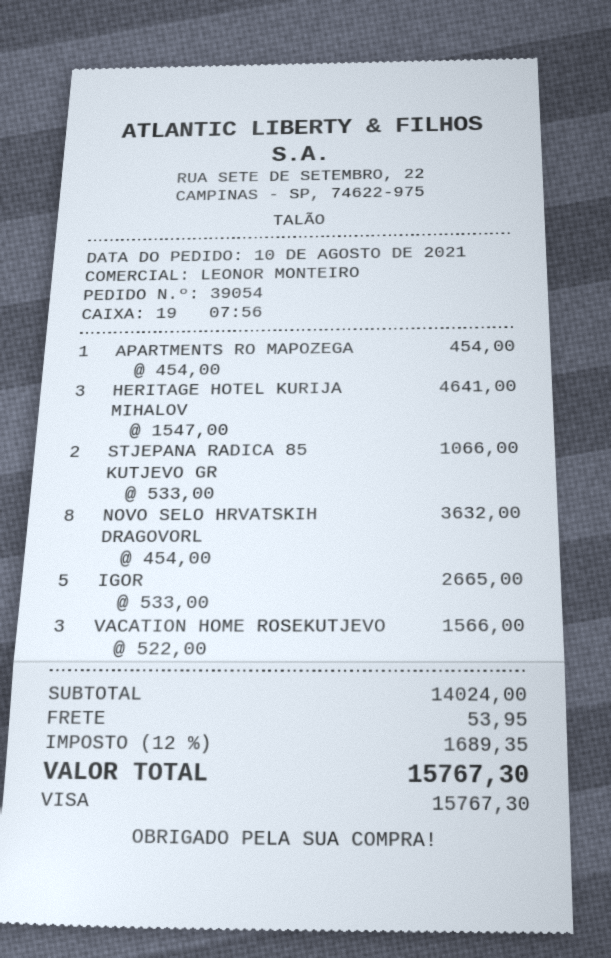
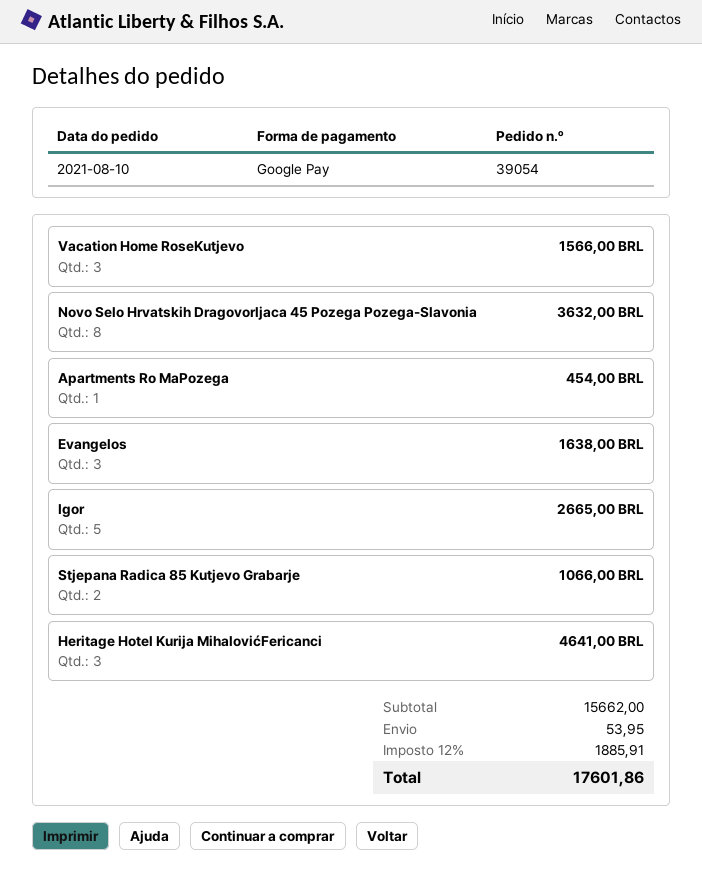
payment method: Visa -> Google Pay
Evangelos: none -> 3 for 1638.00
subtotal: 14024.00 -> 15662.00
tax: 12% = 1689.35 -> 12% = 1885.91
total: 15767.30 -> 17601.86

